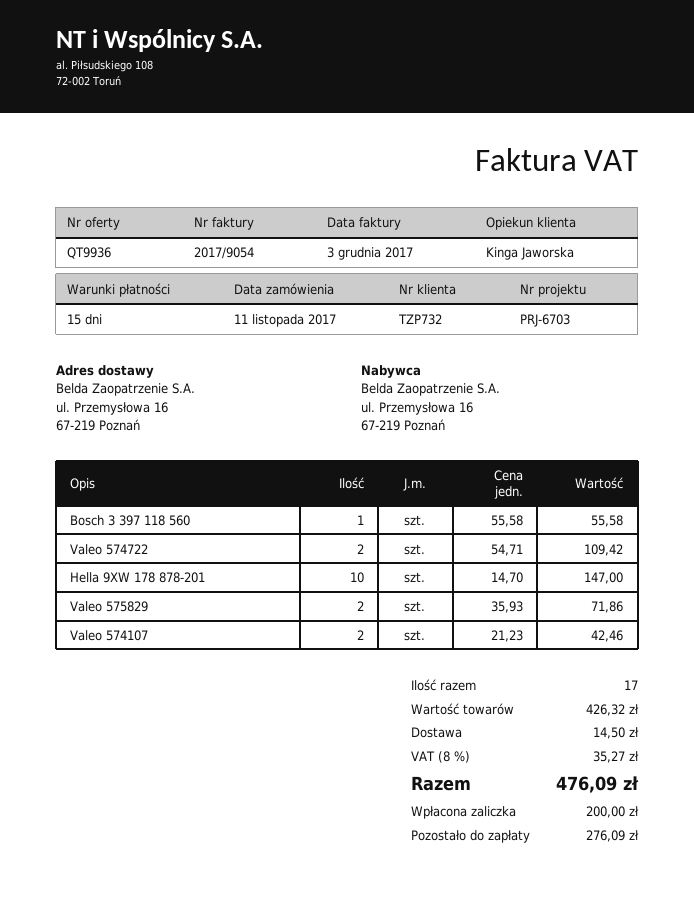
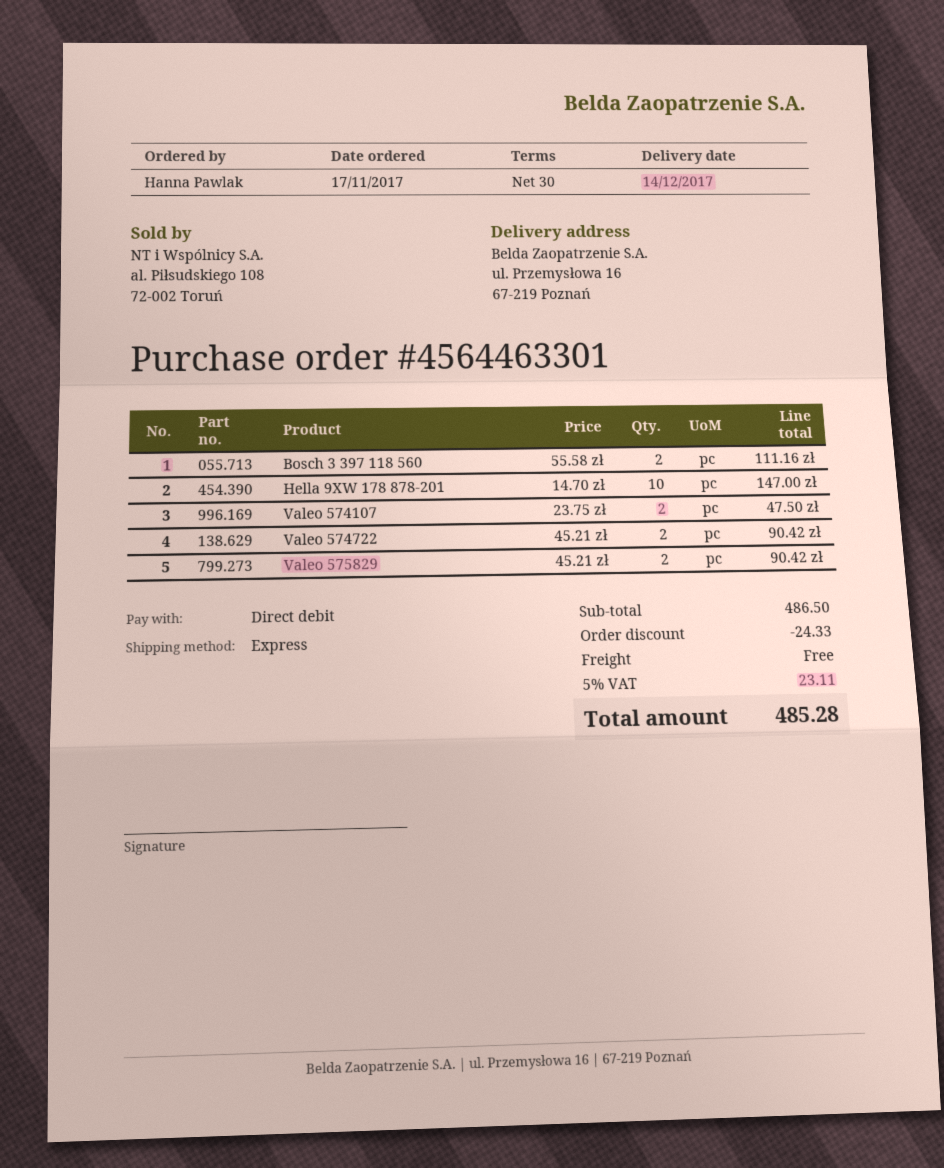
order date: 2017-11-11 -> 2017-11-17
payment terms: 15 days -> 30 days
Bosch 3 397 118 560: 1 x 55.58 = 55.58 -> 2 x 55.58 = 111.16
Valeo 574722: 2 x 54.71 = 109.42 -> 2 x 45.21 = 90.42
Valeo 575829: 2 x 35.93 = 71.86 -> 2 x 45.21 = 90.42
Valeo 574107: 2 x 21.23 = 42.46 -> 2 x 23.75 = 47.50
subtotal: 426.32 -> 486.50
discount: none -> 24.33
shipping: 14.50 -> 0.00
tax: 8% = 35.27 -> 5% = 23.11
total: 476.09 -> 485.28

